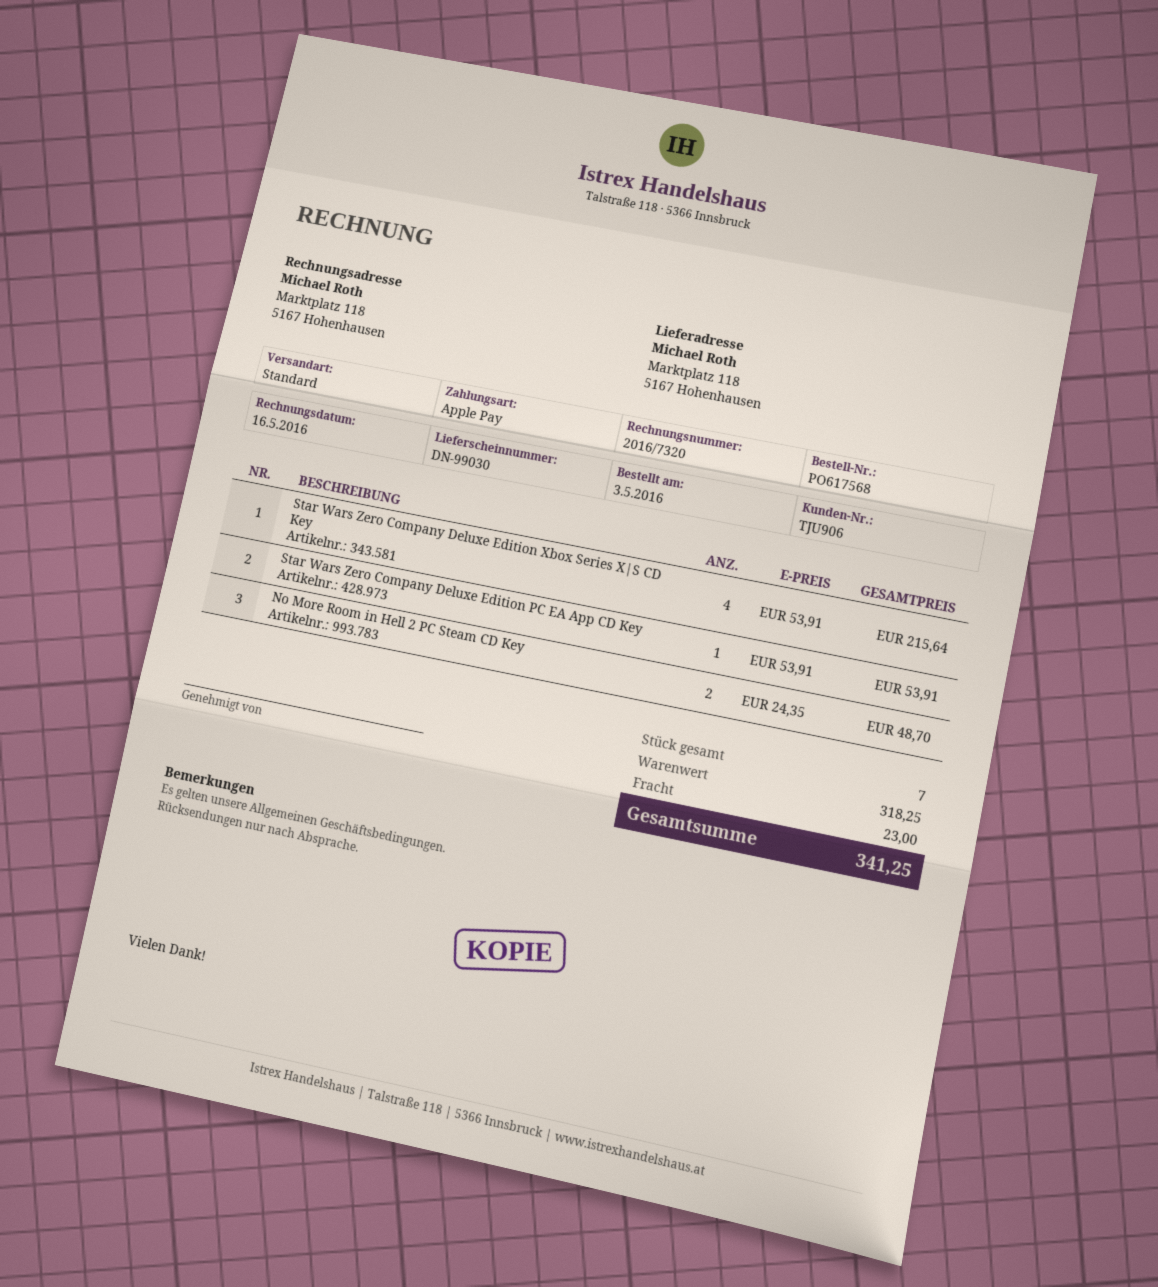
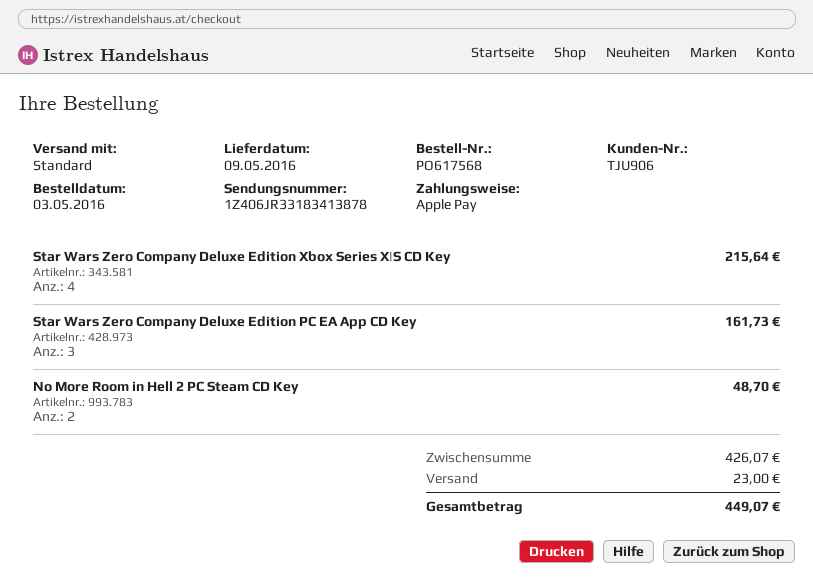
Star Wars Zero Company Deluxe Edition PC EA App CD Key: 1 for 53.91 -> 3 for 161.73
subtotal: 318.25 -> 426.07
total: 341.25 -> 449.07

